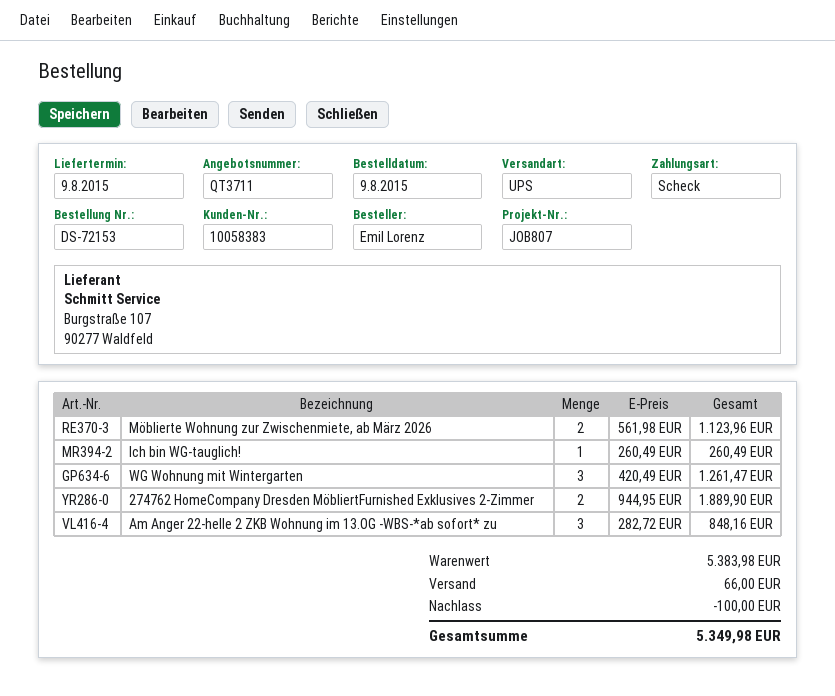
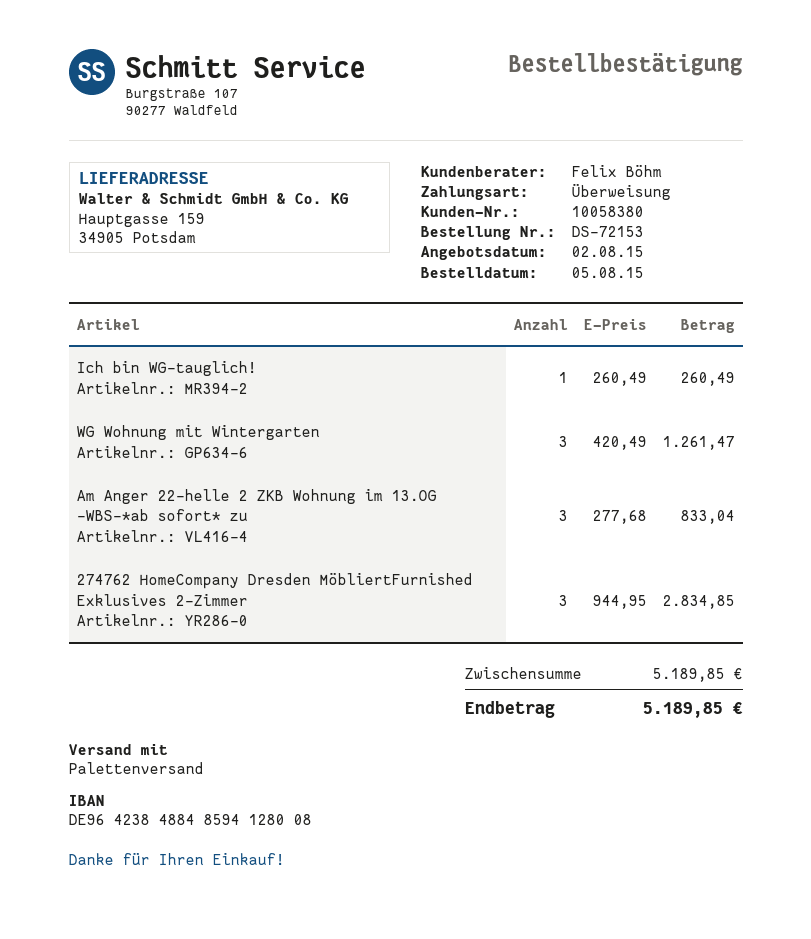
order date: 2015-08-09 -> 2015-08-05
customer number: 10058383 -> 10058380
payment method: cheque -> bank transfer
shipping method: UPS -> pallet freight
Möblierte Wohnung zur Zwischenmiete, ab März 2026: 2 x 561.98 = 1123.96 -> none
274762 HomeCompany Dresden MöbliertFurnished Exklusives 2-Zimmer: 2 x 944.95 = 1889.90 -> 3 x 944.95 = 2834.85
Am Anger 22-helle 2 ZKB Wohnung im 13.OG -WBS-*ab sofort* zu: 3 x 282.72 = 848.16 -> 3 x 277.68 = 833.04
subtotal: 5383.98 -> 5189.85
discount: 100.00 -> none
shipping: 66.00 -> none
total: 5349.98 -> 5189.85

